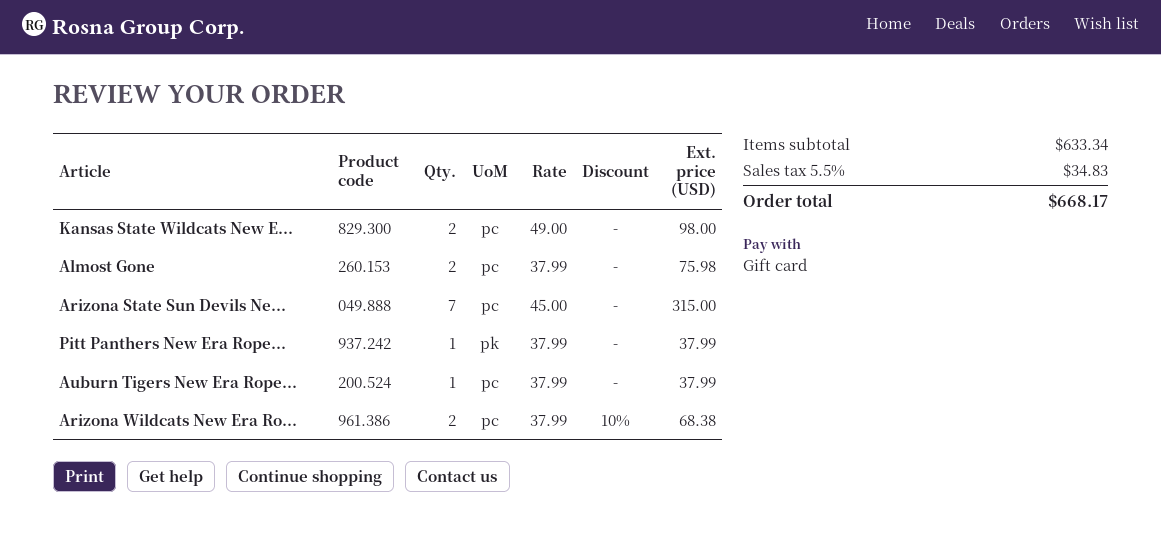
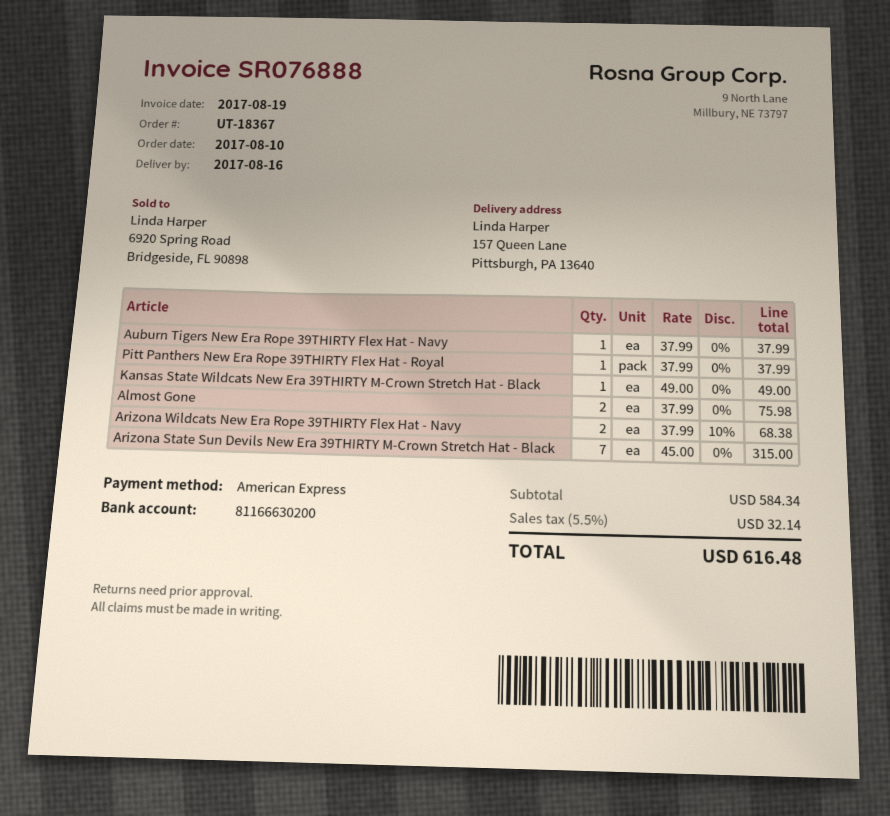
payment method: gift card -> American Express
Kansas State Wildcats New E...: 2 x 49.00 = 98.00 -> 1 x 49.00 = 49.00
subtotal: 633.34 -> 584.34
tax: 5.5% = 34.83 -> 5.5% = 32.14
total: 668.17 -> 616.48

